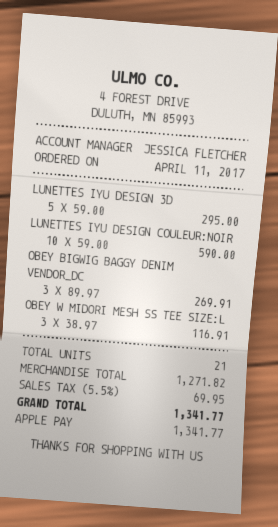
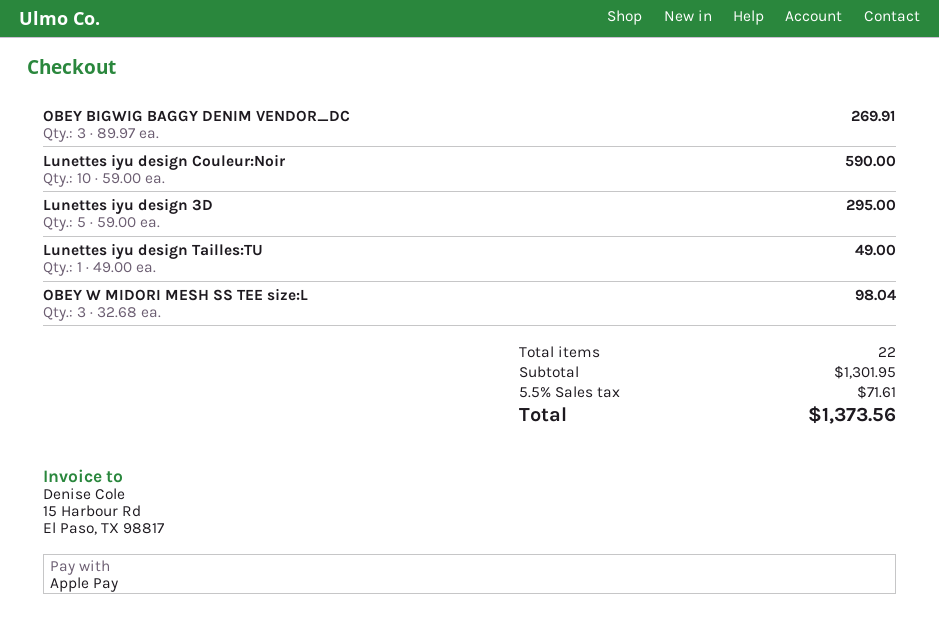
OBEY W MIDORI MESH SS TEE SIZE:L: 3 x 38.97 = 116.91 -> 3 x 32.68 = 98.04
Lunettes iyu design Tailles:TU: none -> 1 x 49.00 = 49.00
total quantity: 21 -> 22
subtotal: 1271.82 -> 1301.95
tax: 5.5% = 69.95 -> 5.5% = 71.61
total: 1341.77 -> 1373.56

